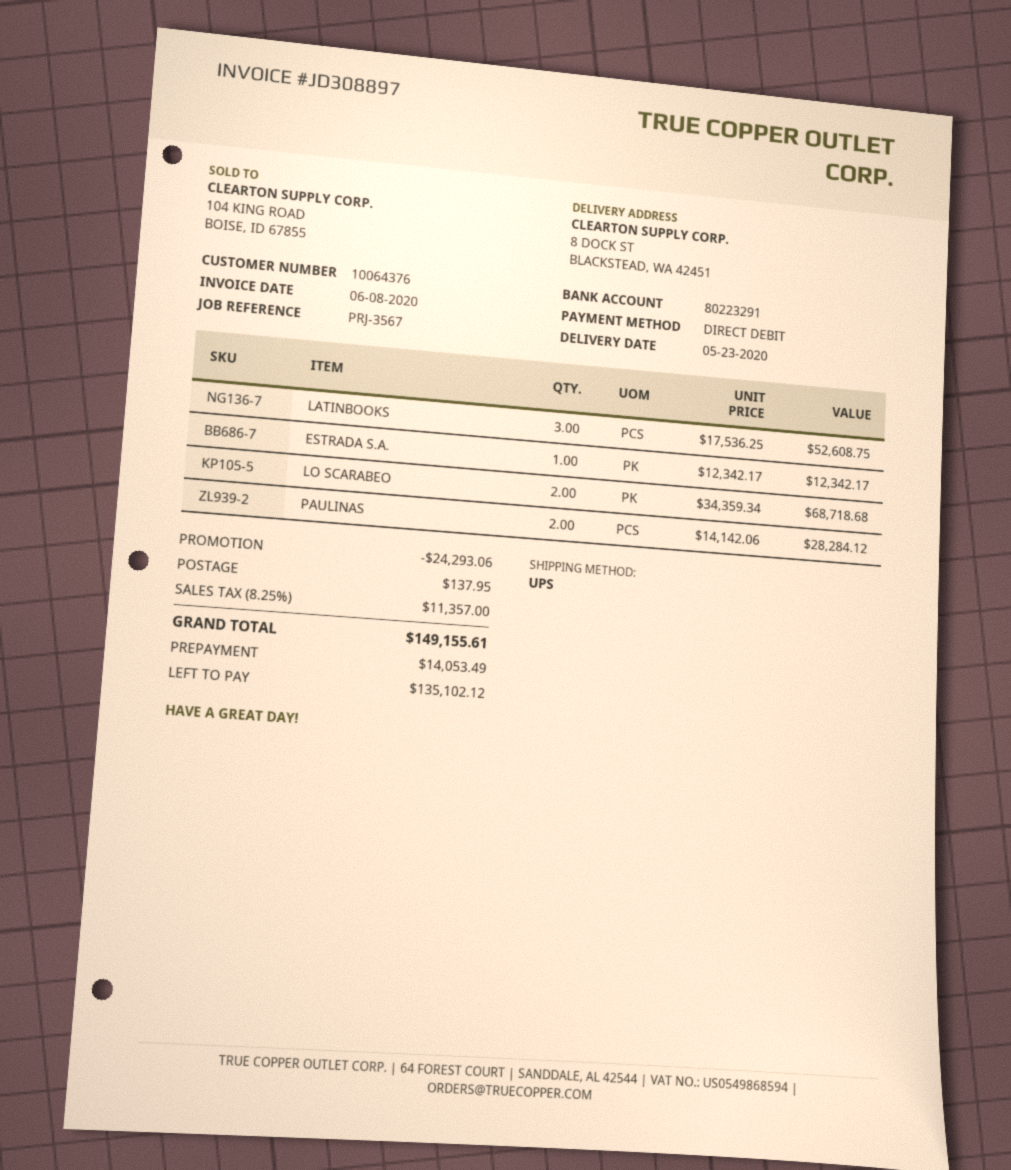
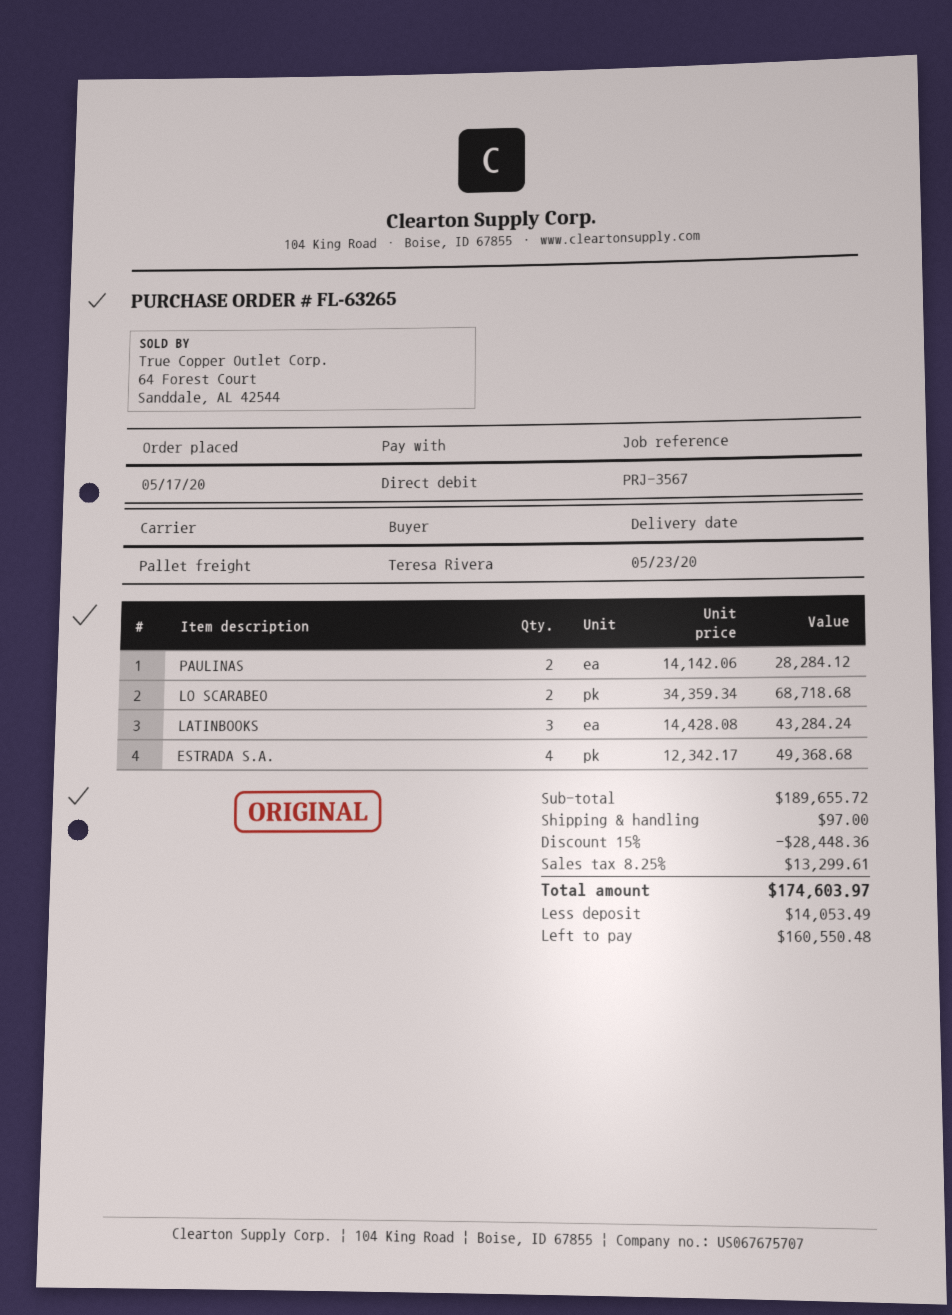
shipping method: UPS -> pallet freight
LATINBOOKS: 3 x 17536.25 = 52608.75 -> 3 x 14428.08 = 43284.24
ESTRADA S.A.: 1 x 12342.17 = 12342.17 -> 4 x 12342.17 = 49368.68
discount: 24293.06 -> 28448.36
shipping: 137.95 -> 97.00
tax: 8.25% = 11357.00 -> 8.25% = 13299.61
total: 149155.61 -> 174603.97
balance: 135102.12 -> 160550.48

